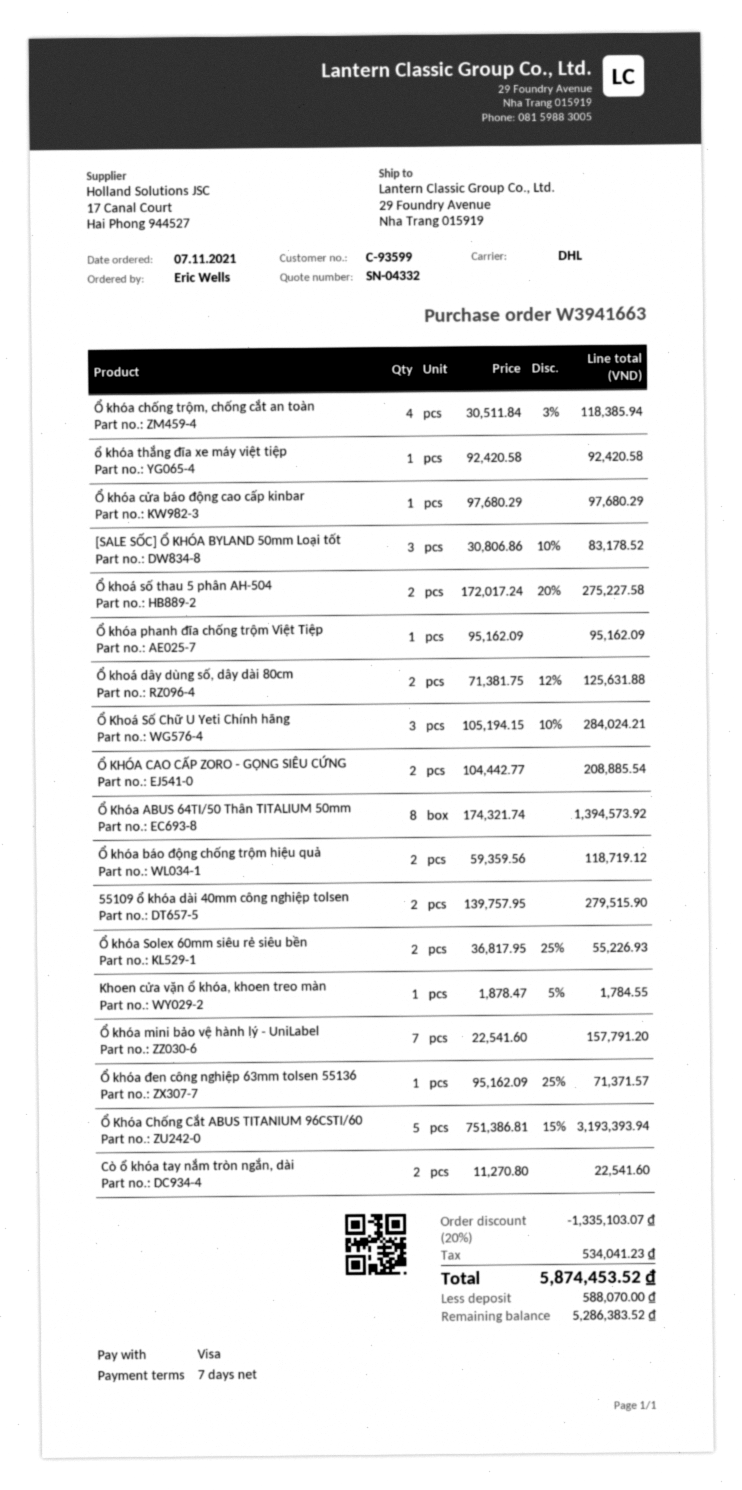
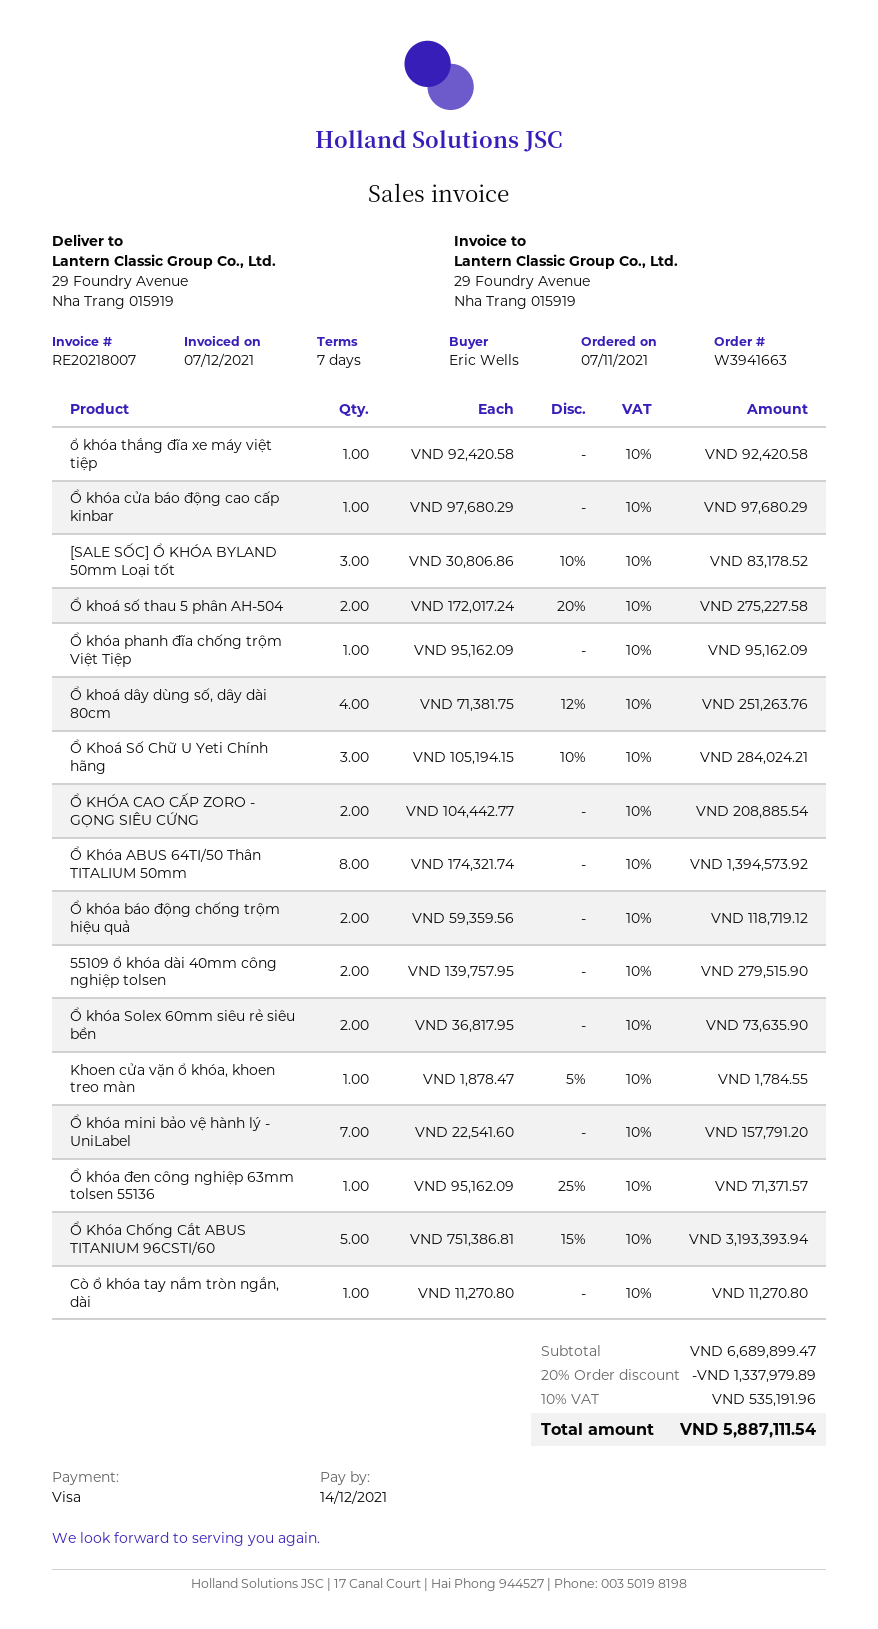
Ổ khóa chống trộm, chống cắt an toàn: 4 x 30511.84 - 3% = 118385.94 -> none
Ổ khoá dây dùng số, dây dài 80cm: 2 x 71381.75 - 12% = 125631.88 -> 4 x 71381.75 - 12% = 251263.76
Ổ khóa Solex 60mm siêu rẻ siêu bền: 2 x 36817.95 - 25% = 55226.93 -> 2 x 36817.95 = 73635.90
Cò ổ khóa tay nắm tròn ngắn, dài: 2 x 11270.80 = 22541.60 -> 1 x 11270.80 = 11270.80
discount: 20% = 1335103.07 -> 20% = 1337979.89
tax: 534041.23 -> 535191.96
total: 5874453.52 -> 5887111.54

